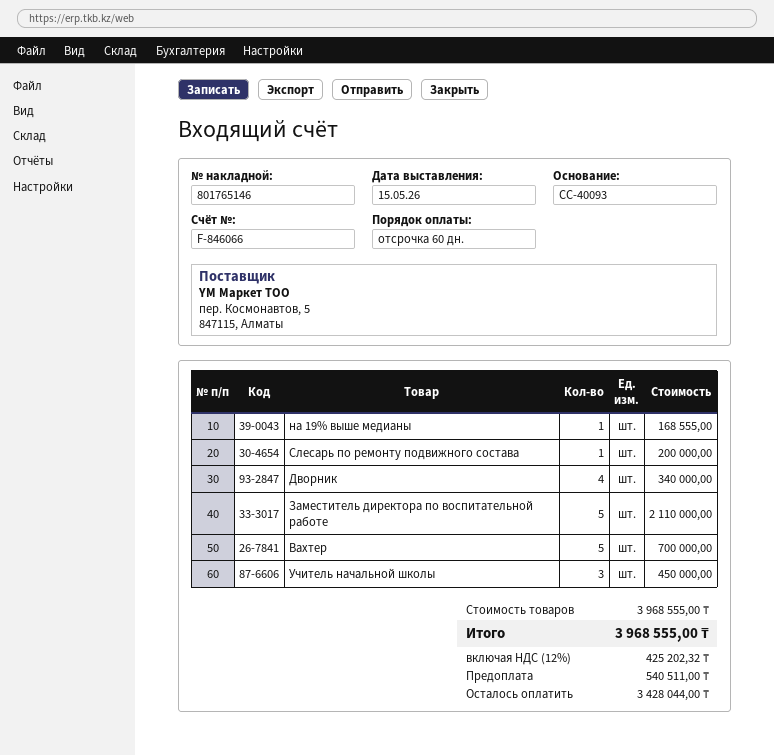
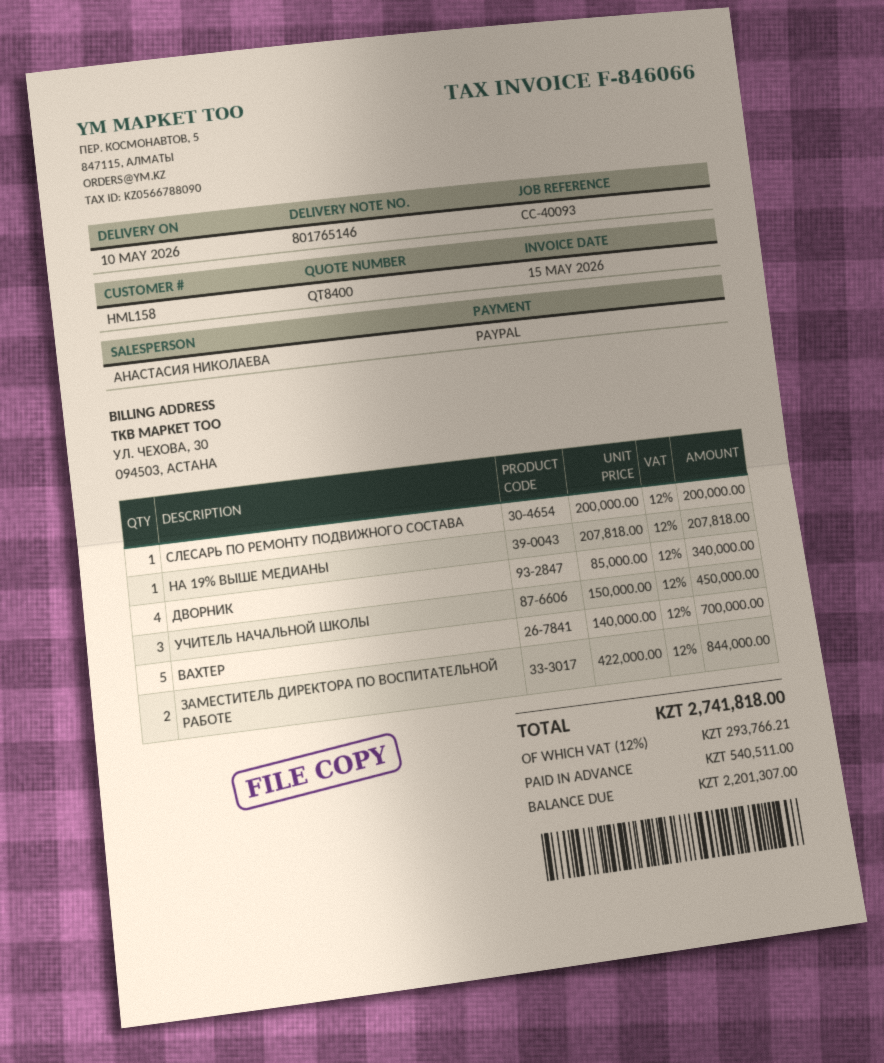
на 19% выше медианы: 1 for 168555.00 -> 1 for 207818.00
Заместитель директора по воспитательной работе: 5 for 2110000.00 -> 2 for 844000.00
tax: 12% = 425202.32 -> 12% = 293766.21
total: 3968555.00 -> 2741818.00
balance: 3428044.00 -> 2201307.00

